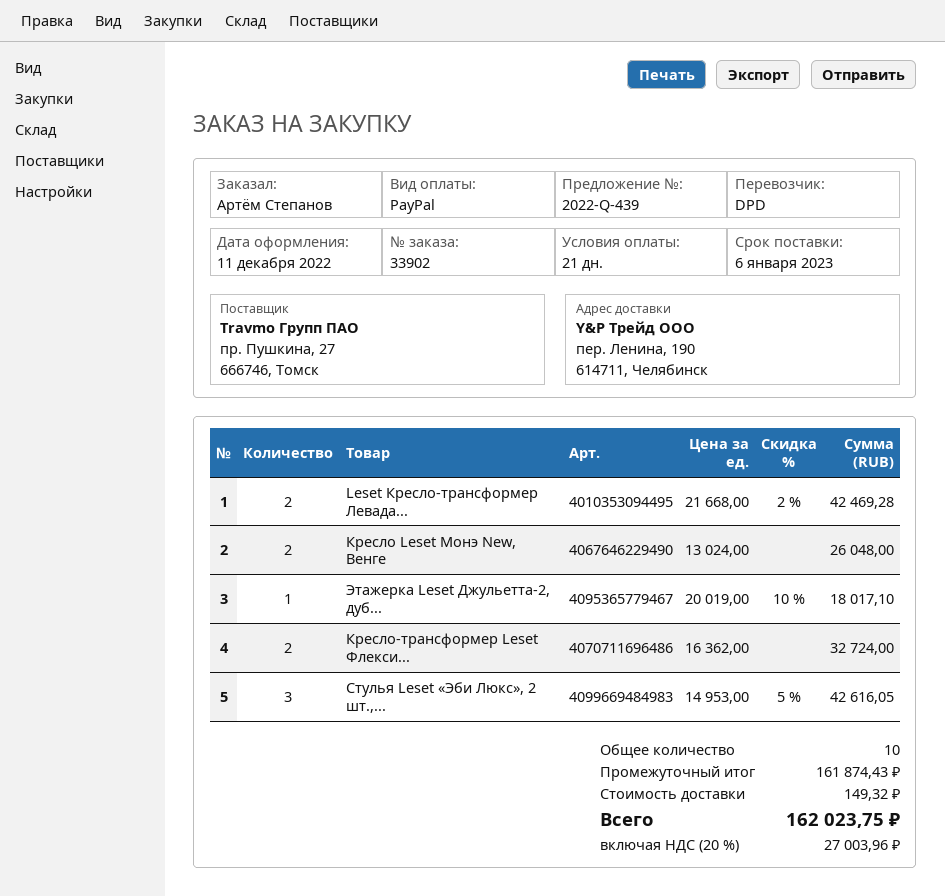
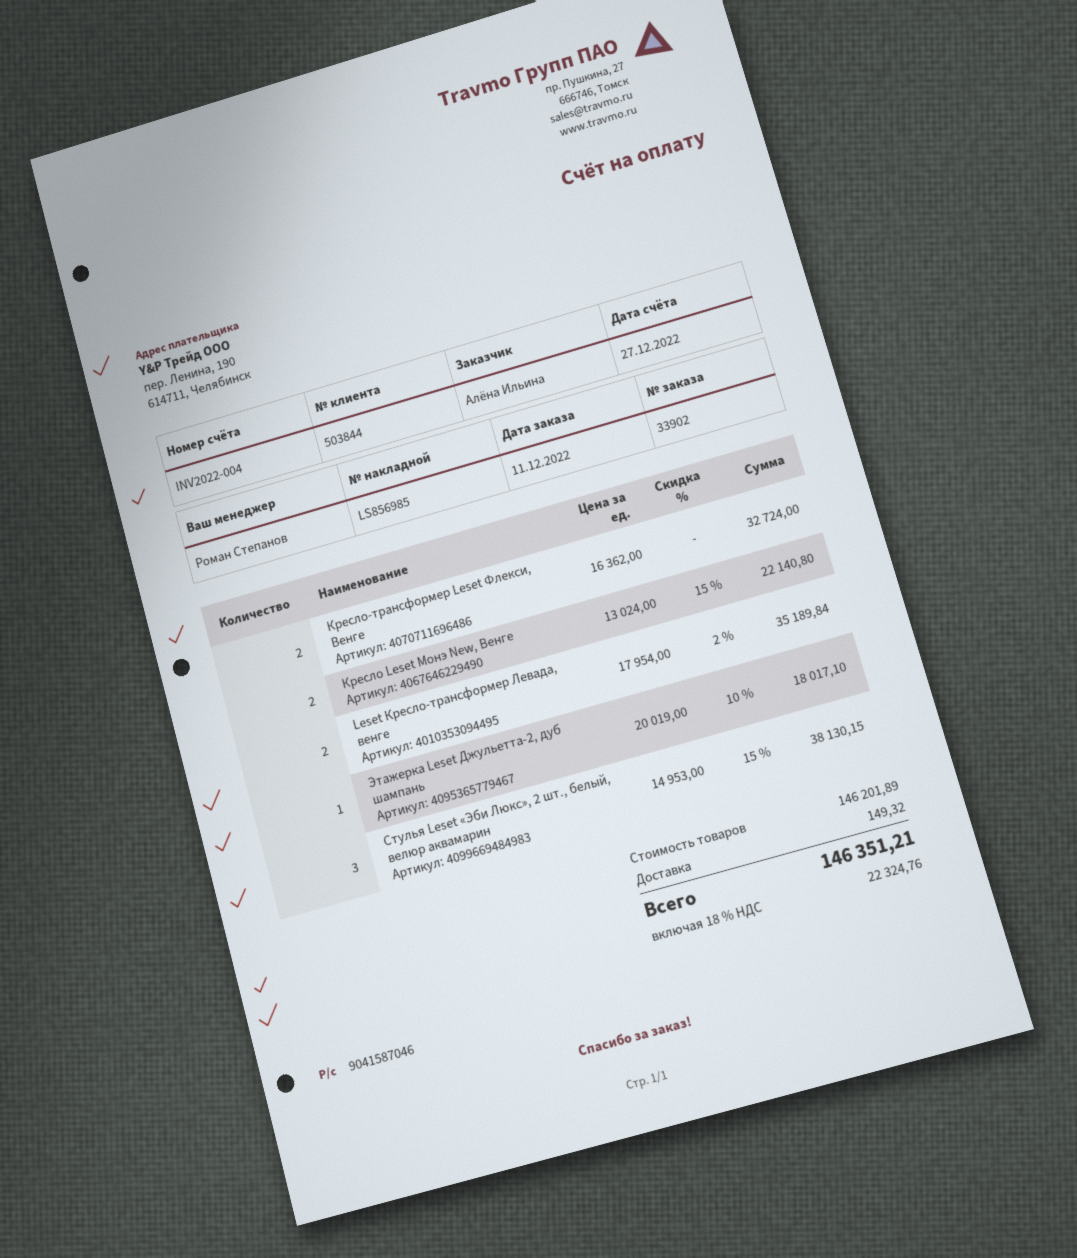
ordered by: Артём Степанов -> Алёна Ильина
Leset Кресло-трансформер Левада...: 2 x 21668.00 - 2% = 42469.28 -> 2 x 17954.00 - 2% = 35189.84
Кресло Leset Монэ New, Венге: 2 x 13024.00 = 26048.00 -> 2 x 13024.00 - 15% = 22140.80
Стулья Leset «Эби Люкс», 2 шт.,...: 3 x 14953.00 - 5% = 42616.05 -> 3 x 14953.00 - 15% = 38130.15
subtotal: 161874.43 -> 146201.89
tax: 20% = 27003.96 -> 18% = 22324.76
total: 162023.75 -> 146351.21

